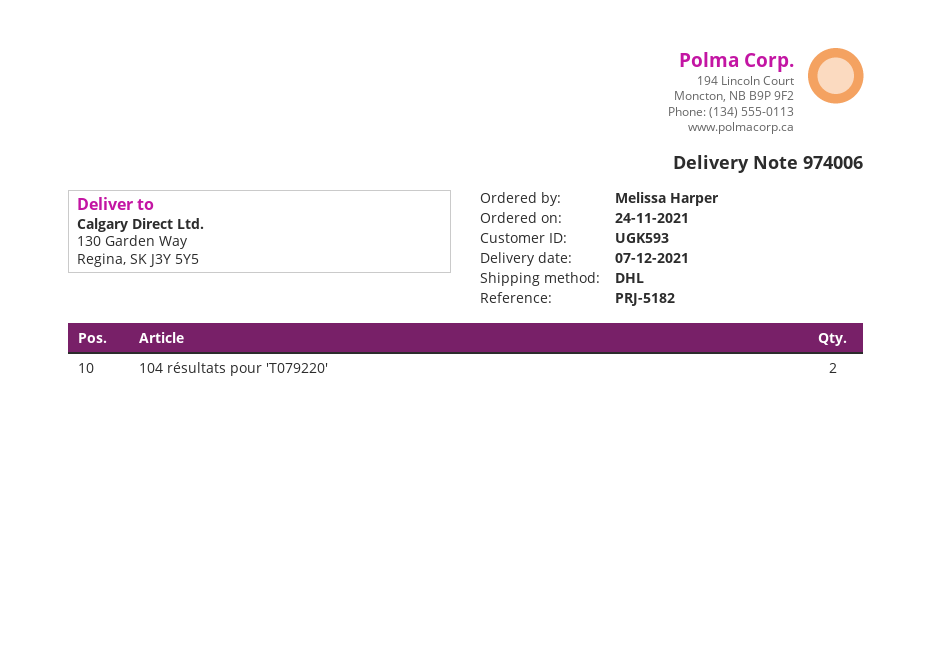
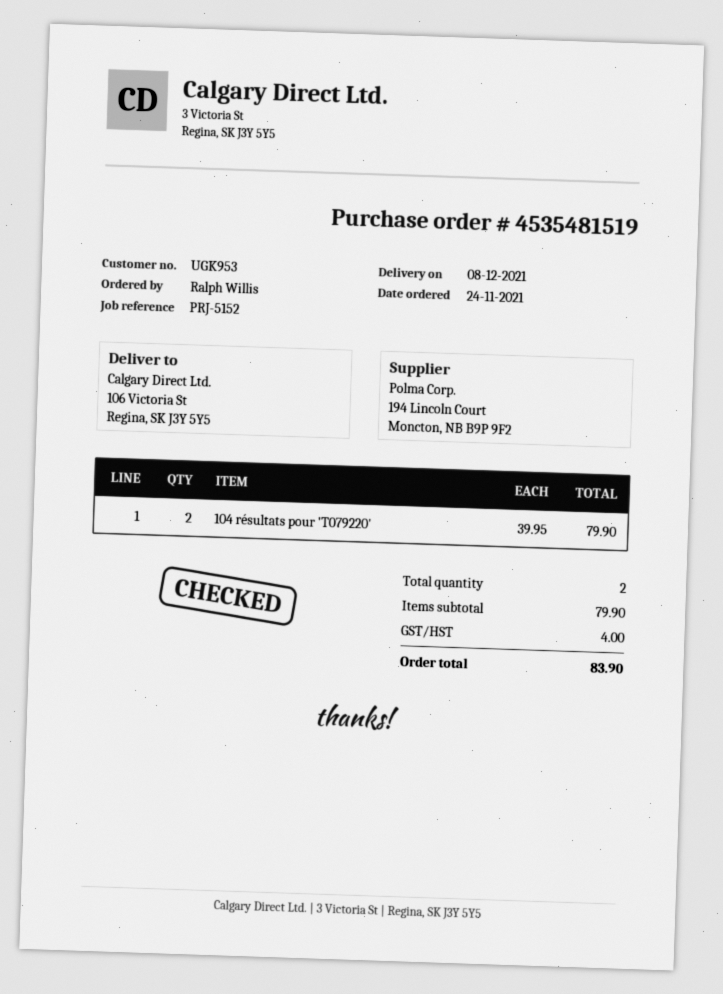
delivery date: 2021-12-07 -> 2021-12-08
customer number: UGK593 -> UGK953
reference: PRJ-5182 -> PRJ-5152
ordered by: Melissa Harper -> Ralph Willis
ship to: 130 Garden Way, Regina, SK J3Y 5Y5 -> 106 Victoria St, Regina, SK J3Y 5Y5

